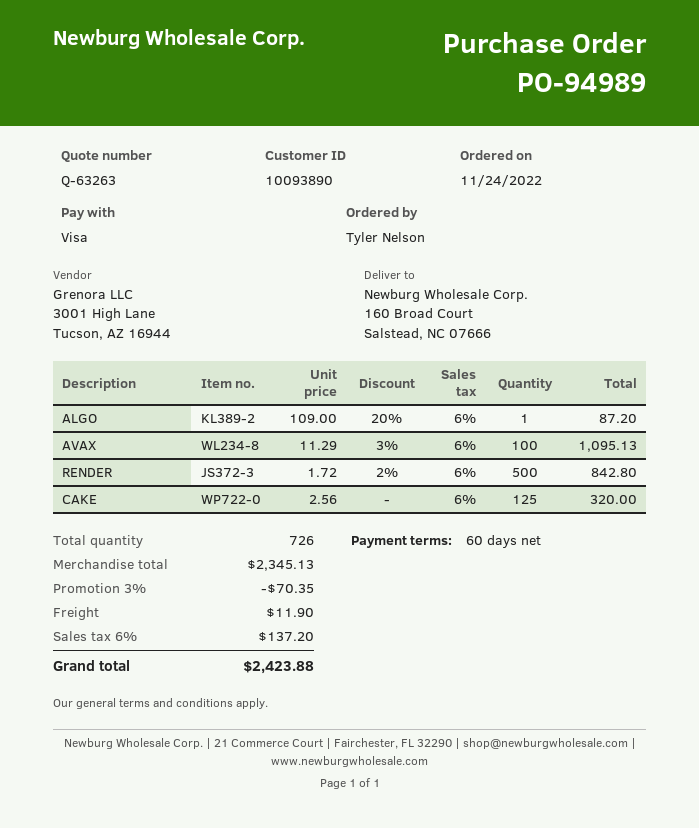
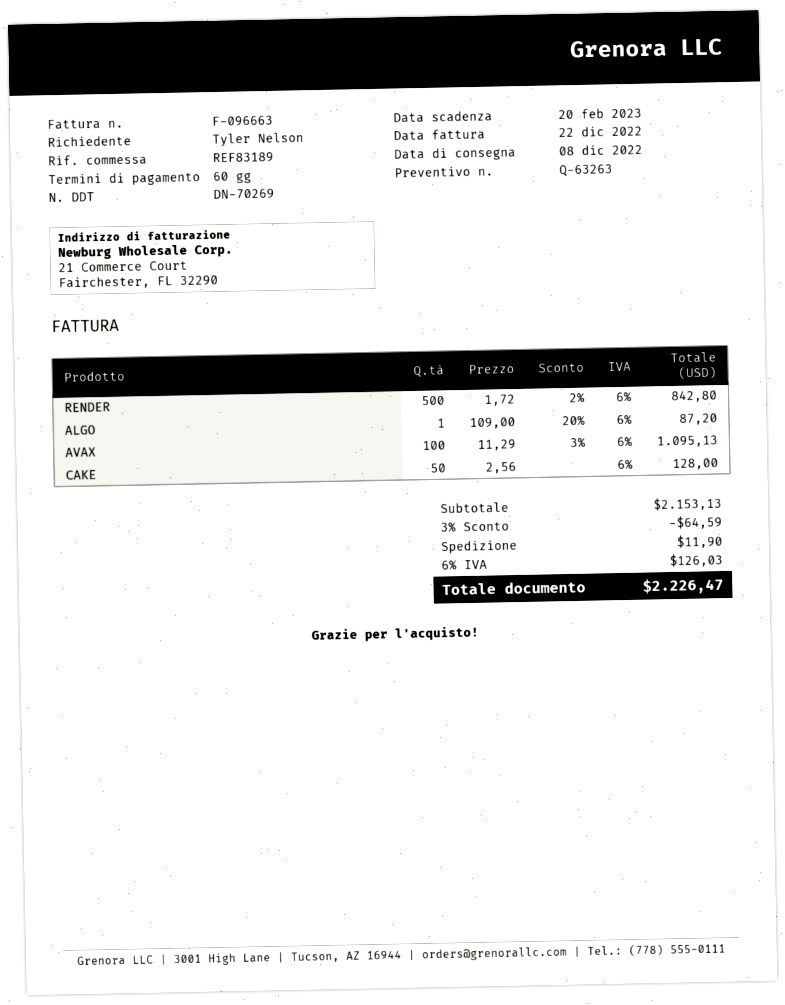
CAKE: 125 x 2.56 = 320.00 -> 50 x 2.56 = 128.00
subtotal: 2345.13 -> 2153.13
discount: 3% = 70.35 -> 3% = 64.59
tax: 6% = 137.20 -> 6% = 126.03
total: 2423.88 -> 2226.47

